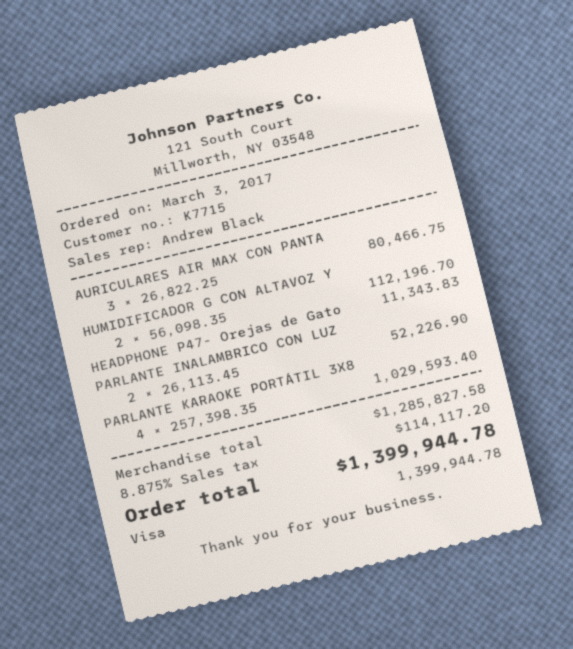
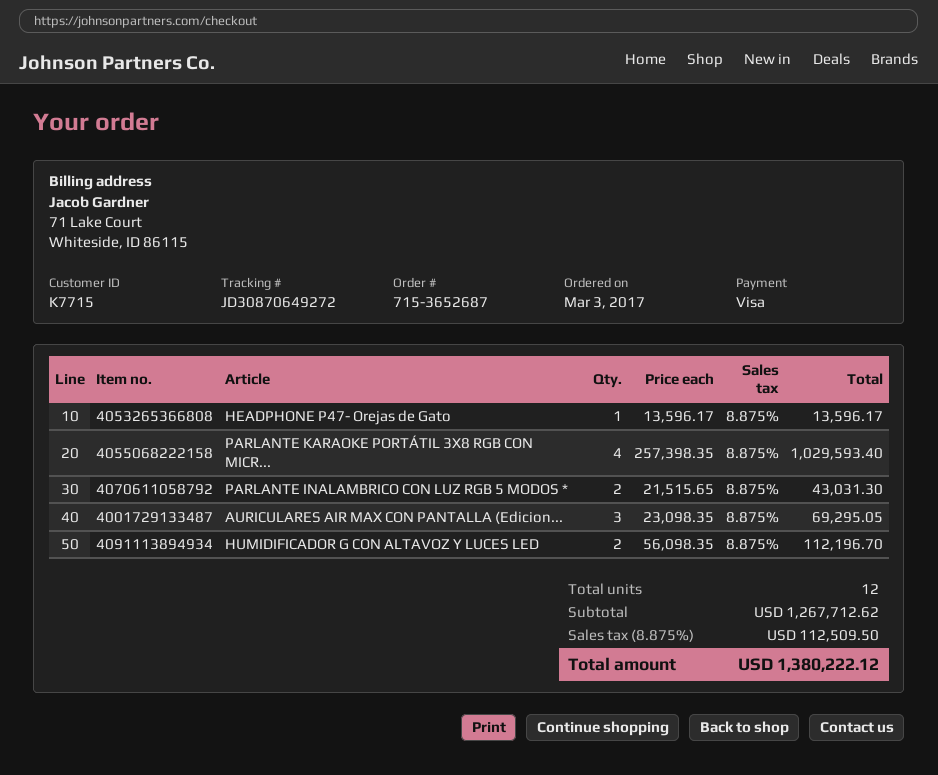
AURICULARES AIR MAX CON PANTA: 3 x 26822.25 = 80466.75 -> 3 x 23098.35 = 69295.05
HEADPHONE P47- Orejas de Gato: 1 x 11343.83 = 11343.83 -> 1 x 13596.17 = 13596.17
PARLANTE INALAMBRICO CON LUZ: 2 x 26113.45 = 52226.90 -> 2 x 21515.65 = 43031.30
subtotal: 1285827.58 -> 1267712.62
tax: 8.875% = 114117.20 -> 8.875% = 112509.50
total: 1399944.78 -> 1380222.12

